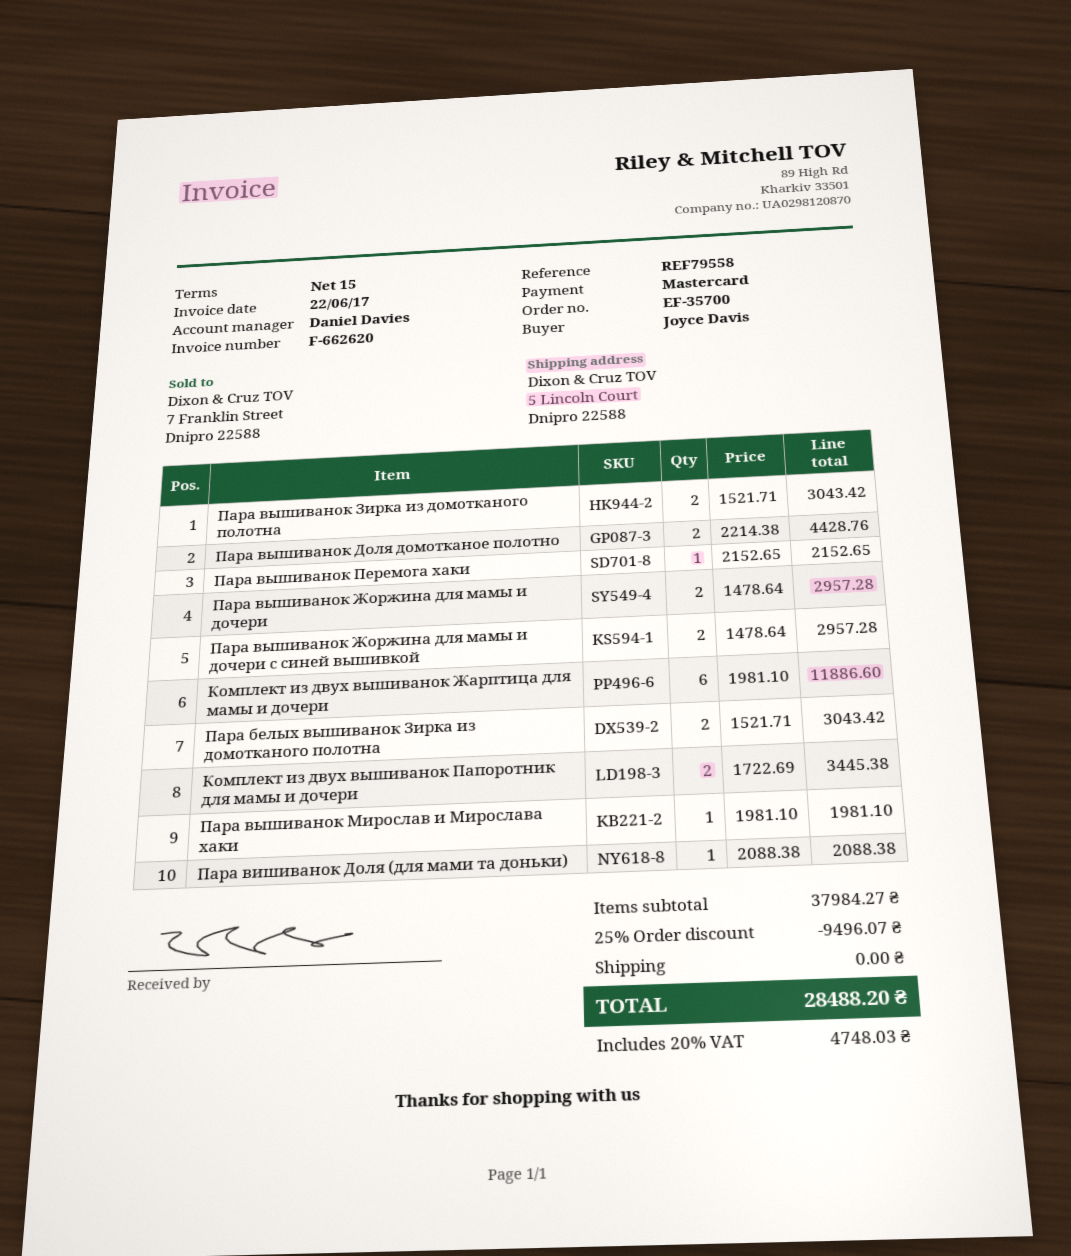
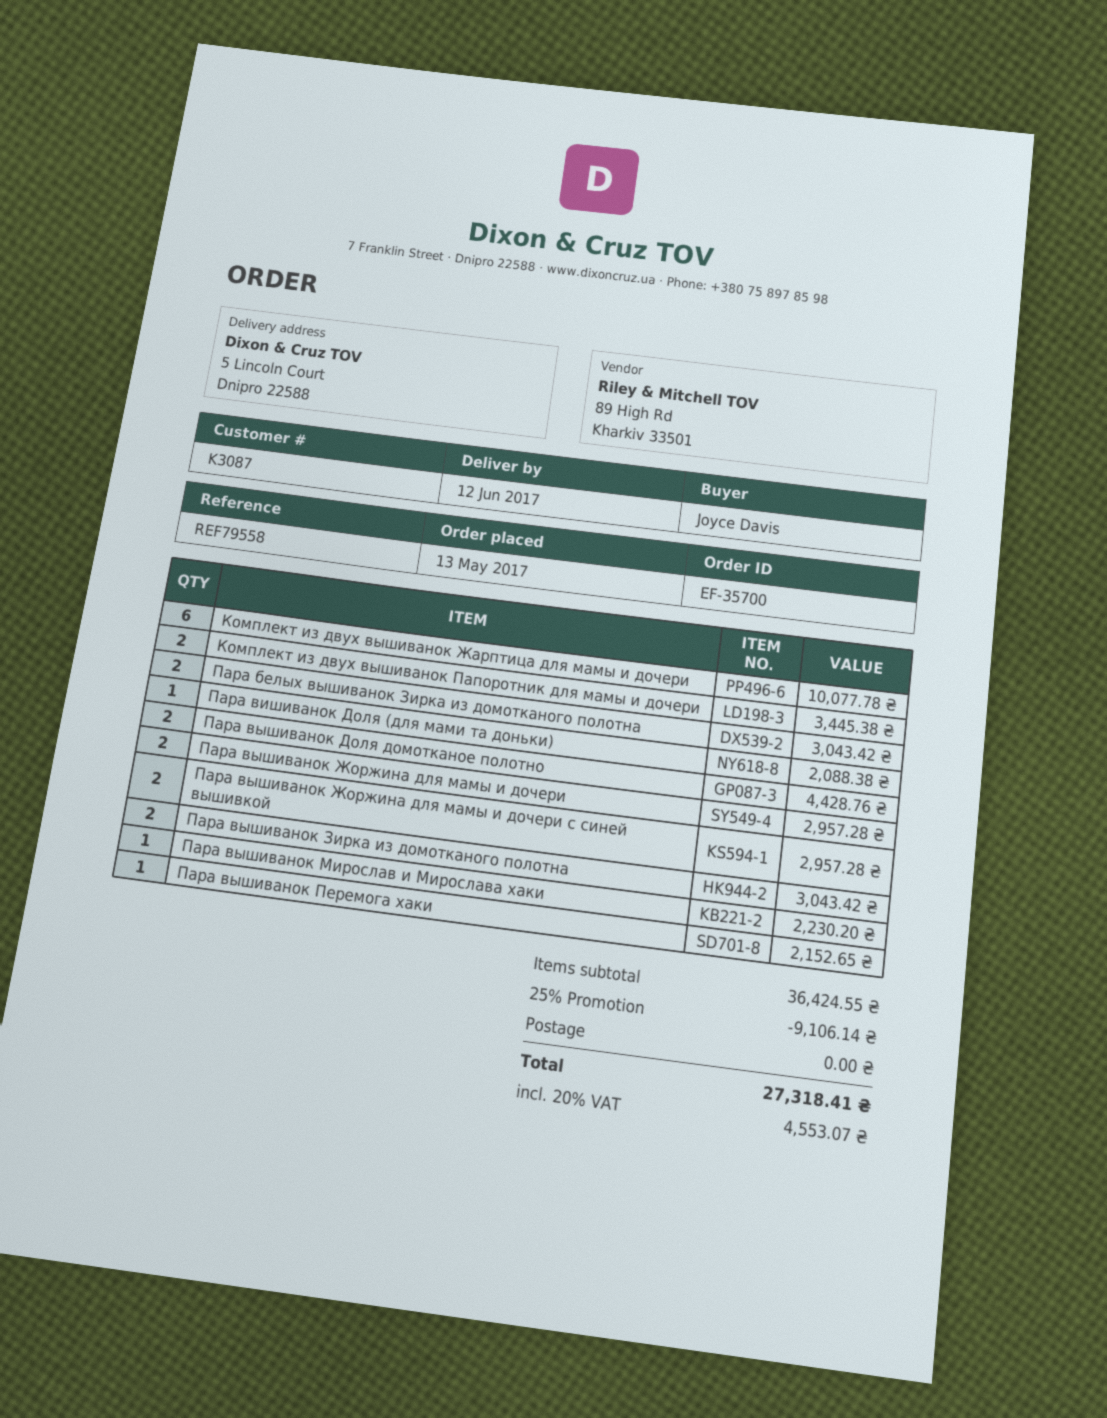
Комплект из двух вышиванок Жарптица для мамы и дочери: 6 for 11886.60 -> 6 for 10077.78
Пара вышиванок Мирослав и Мирослава хаки: 1 for 1981.10 -> 1 for 2230.20
subtotal: 37984.27 -> 36424.55
discount: 25% = 9496.07 -> 25% = 9106.14
tax: 20% = 4748.03 -> 20% = 4553.07
total: 28488.20 -> 27318.41

